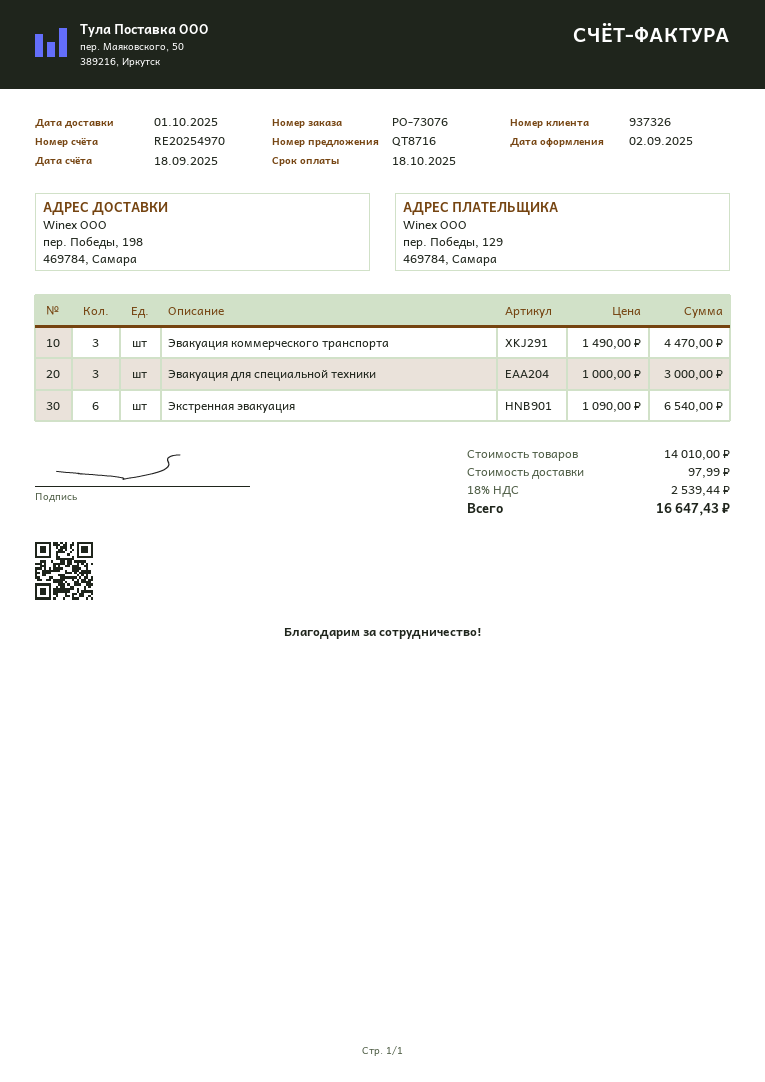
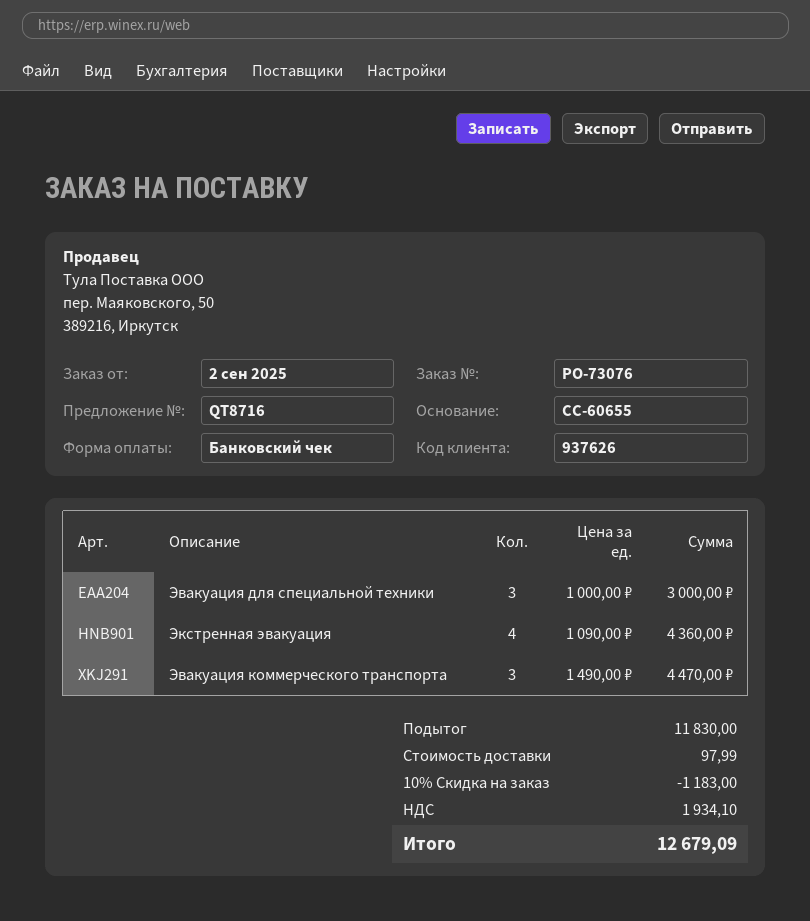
customer number: 937326 -> 937626
Экстренная эвакуация: 6 x 1090.00 = 6540.00 -> 4 x 1090.00 = 4360.00
subtotal: 14010.00 -> 11830.00
discount: none -> 10% = 1183.00
tax: 2539.44 -> 1934.10
total: 16647.43 -> 12679.09

